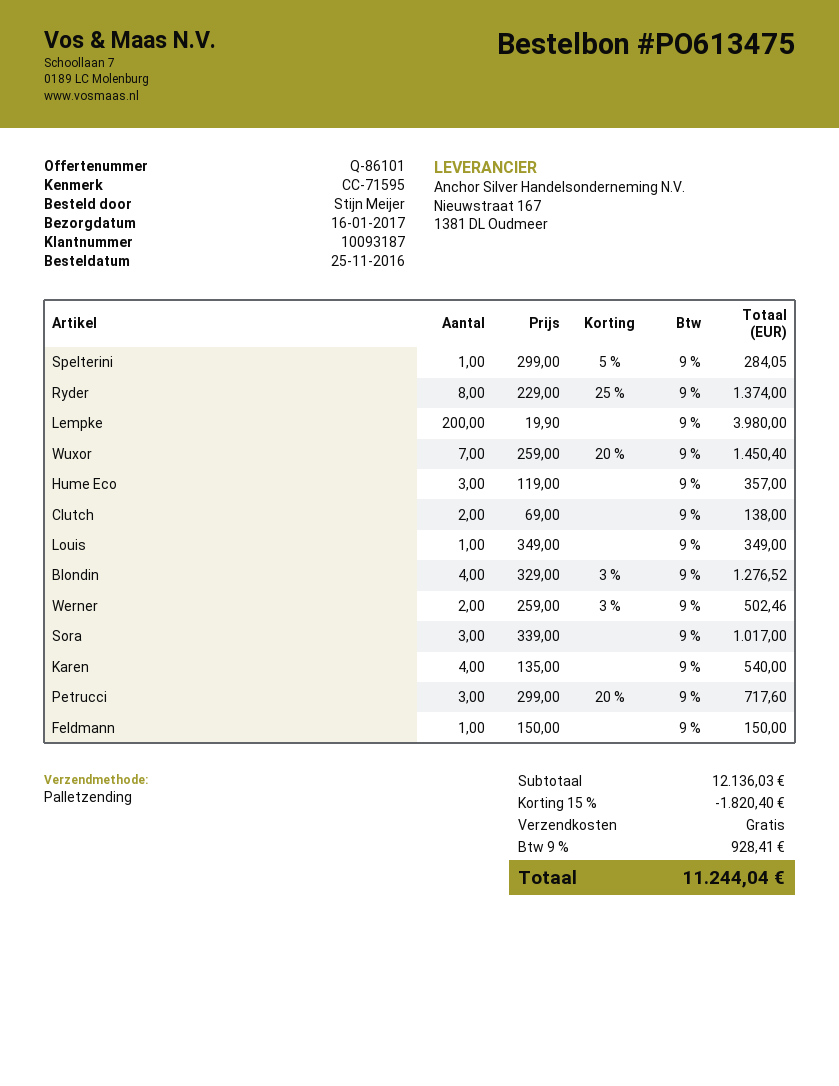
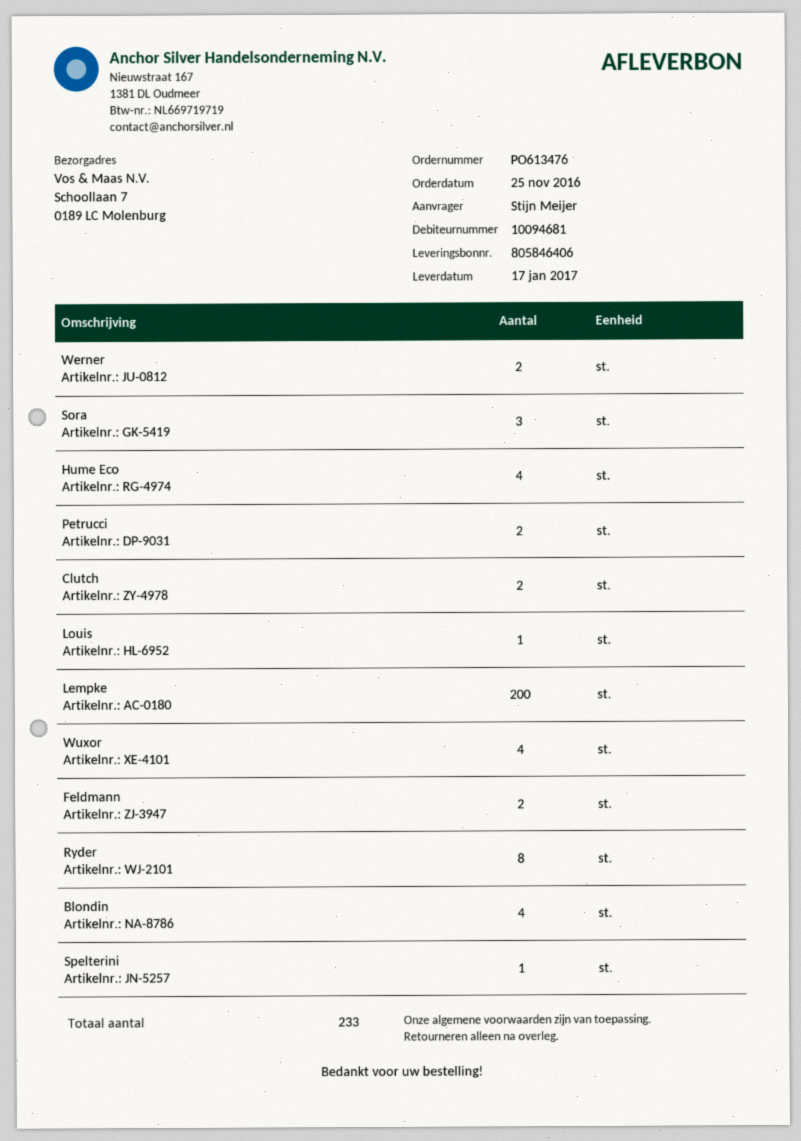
order number: PO613475 -> PO613476
delivery date: 2017-01-16 -> 2017-01-17
customer number: 10093187 -> 10094681
Wuxor: 7 -> 4
Hume Eco: 3 -> 4
Karen: 4 -> none
Petrucci: 3 -> 2
Feldmann: 1 -> 2

